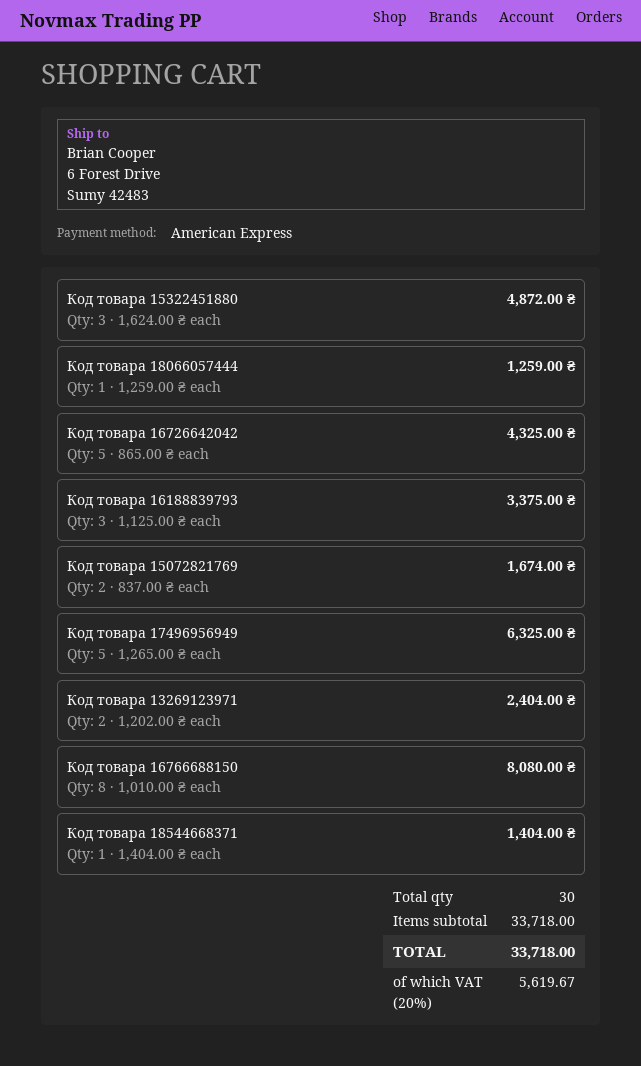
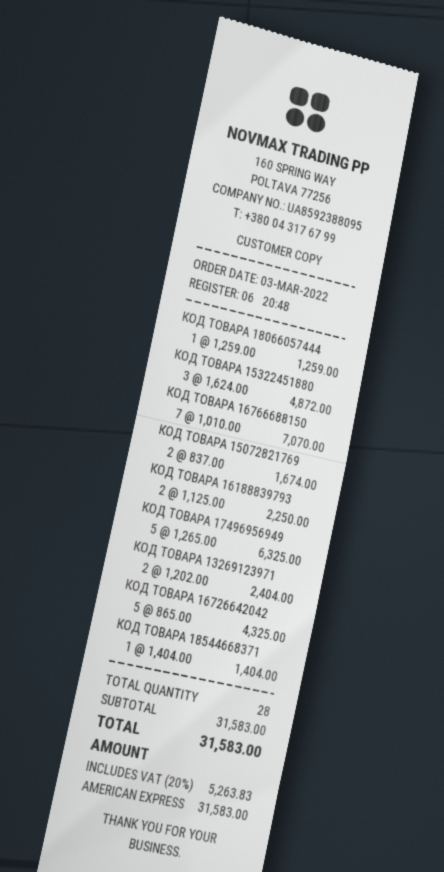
Код товара 16188839793: 3 x 1125.00 = 3375.00 -> 2 x 1125.00 = 2250.00
Код товара 16766688150: 8 x 1010.00 = 8080.00 -> 7 x 1010.00 = 7070.00
total quantity: 30 -> 28
subtotal: 33718.00 -> 31583.00
tax: 20% = 5619.67 -> 20% = 5263.83
total: 33718.00 -> 31583.00

